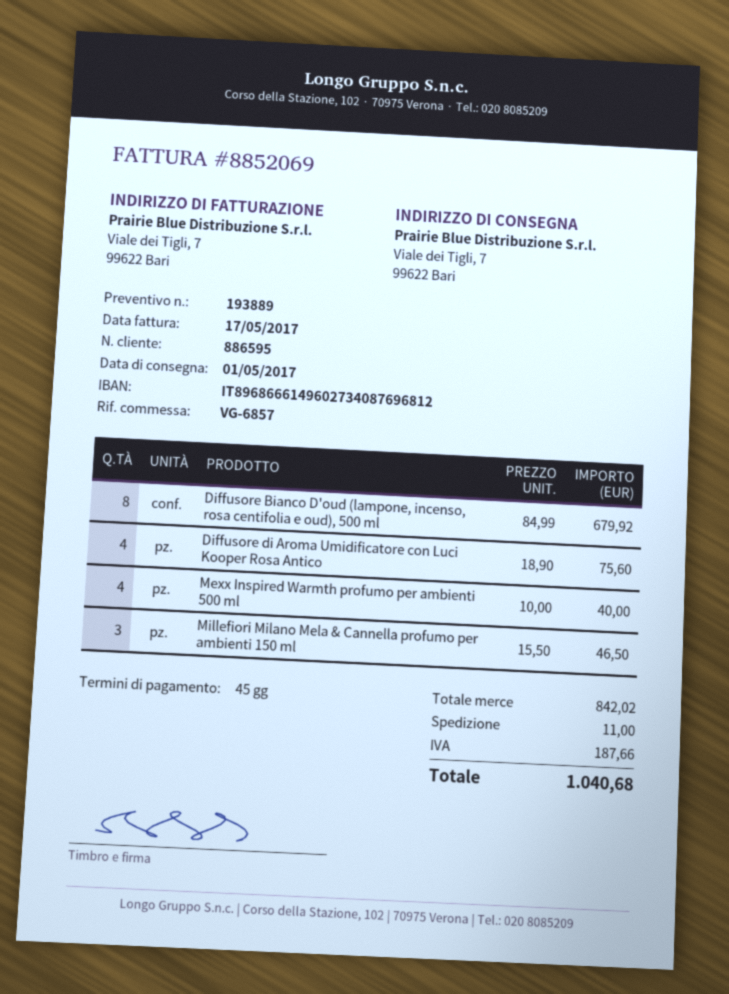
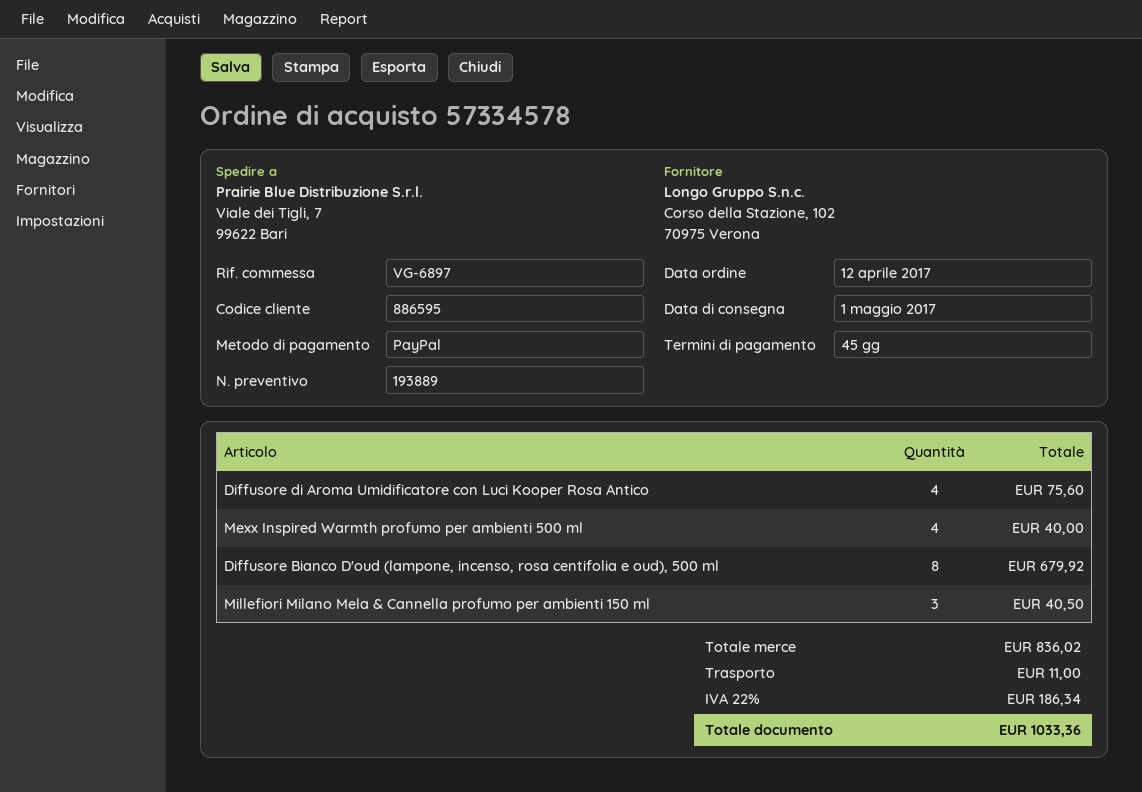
reference: VG-6857 -> VG-6897
Millefiori Milano Mela & Cannella profumo per ambienti 150 ml: 3 for 46.50 -> 3 for 40.50
subtotal: 842.02 -> 836.02
tax: 187.66 -> 186.34
total: 1040.68 -> 1033.36

